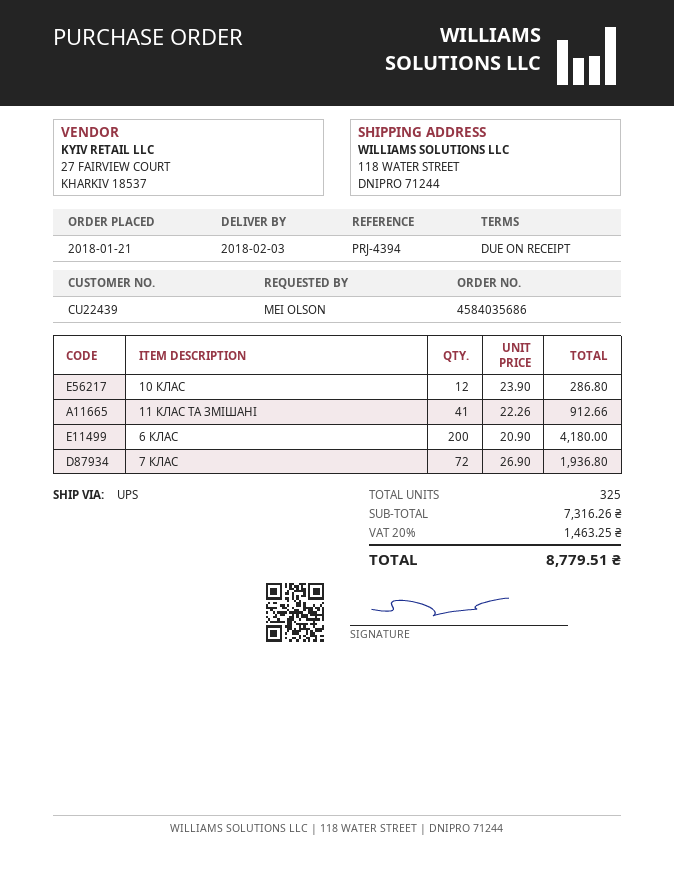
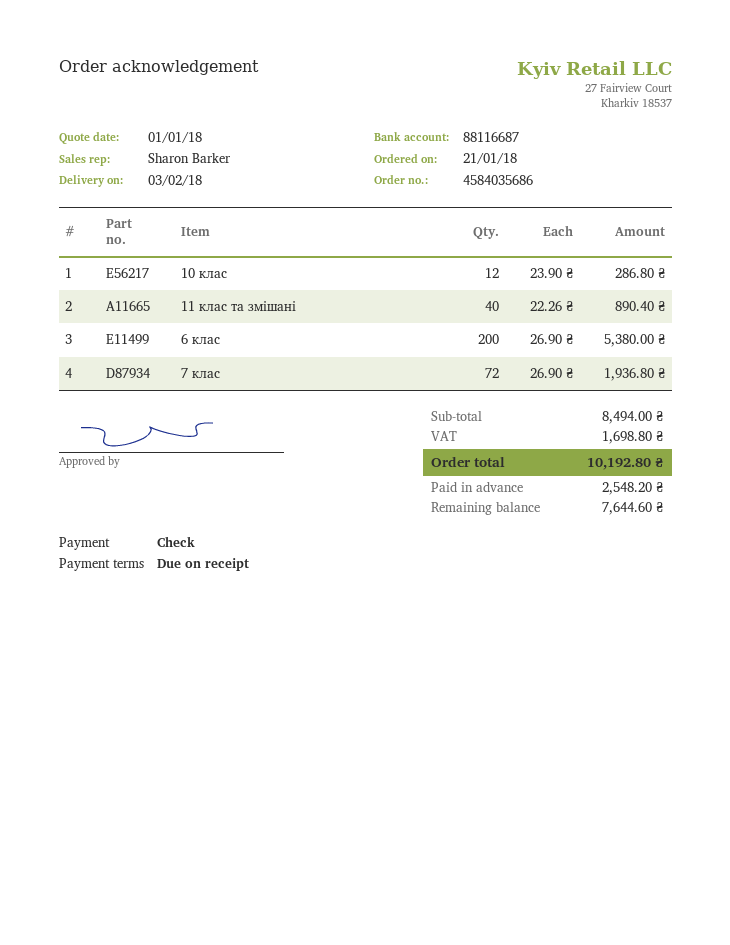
11 КЛАС ТА ЗМІШАНІ: 41 x 22.26 = 912.66 -> 40 x 22.26 = 890.40
6 КЛАС: 200 x 20.90 = 4180.00 -> 200 x 26.90 = 5380.00
subtotal: 7316.26 -> 8494.00
tax: 1463.25 -> 1698.80
total: 8779.51 -> 10192.80

